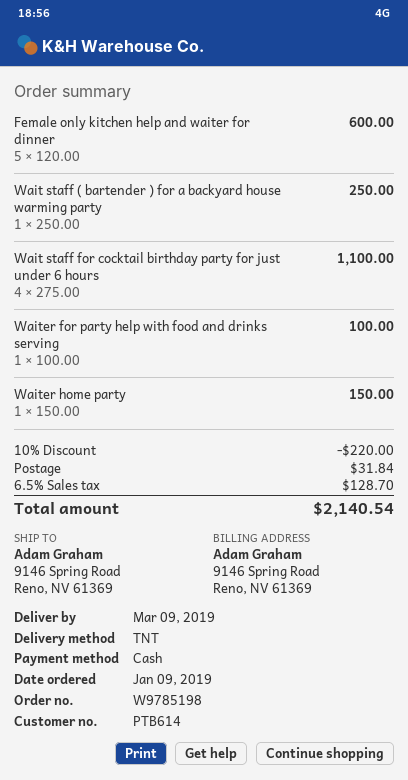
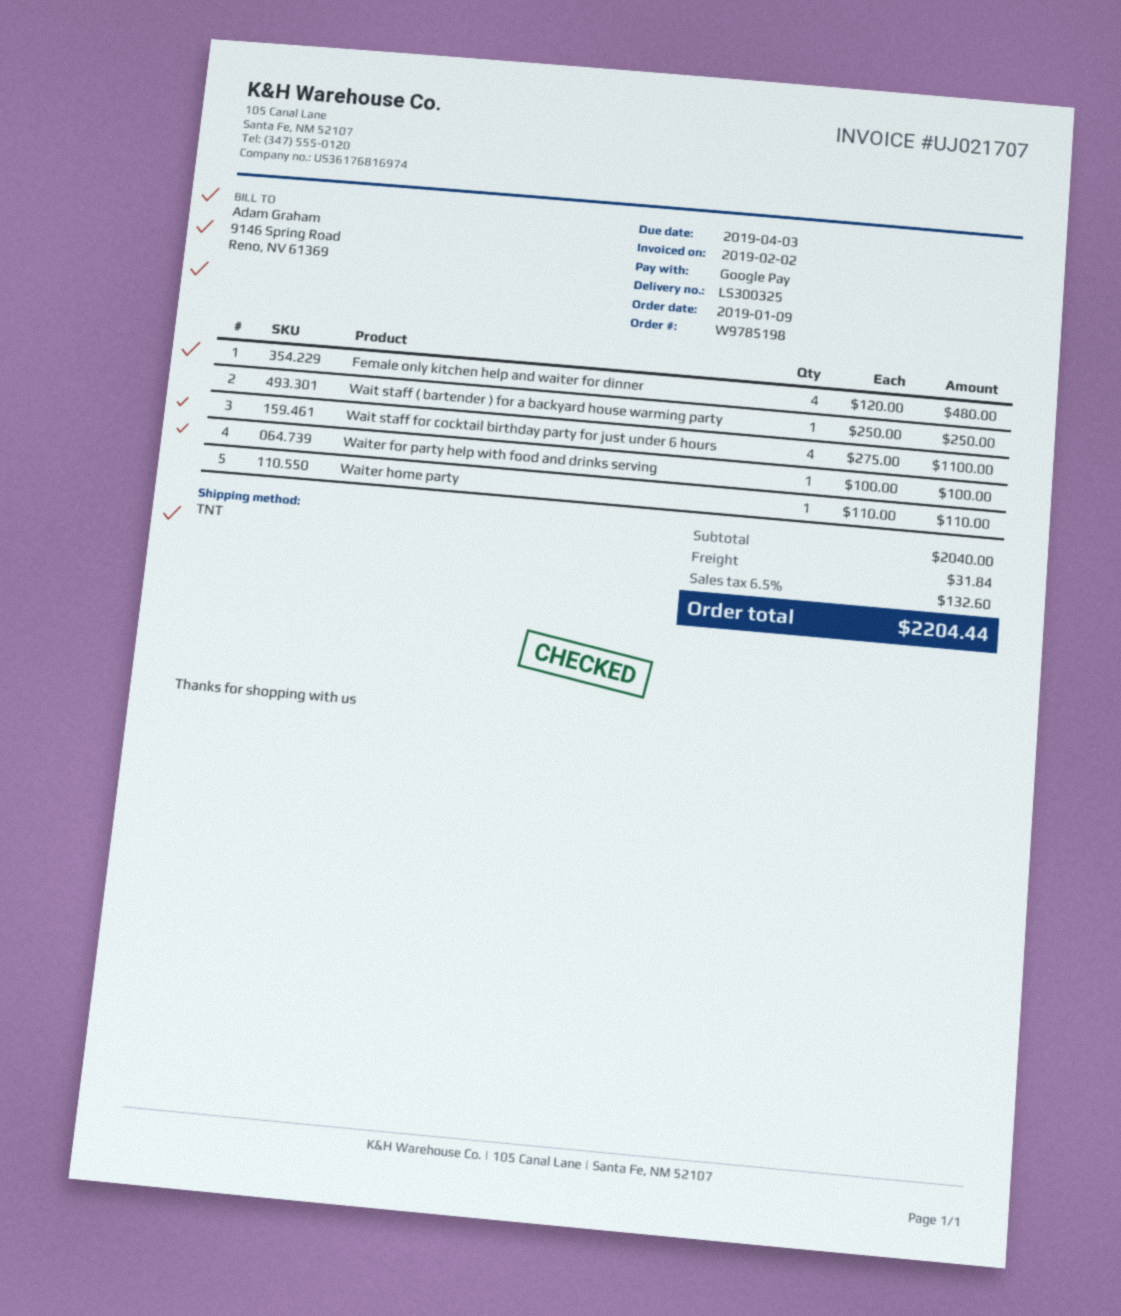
payment method: cash -> Google Pay
Female only kitchen help and waiter for dinner: 5 x 120.00 = 600.00 -> 4 x 120.00 = 480.00
Waiter home party: 1 x 150.00 = 150.00 -> 1 x 110.00 = 110.00
discount: 10% = 220.00 -> none
tax: 6.5% = 128.70 -> 6.5% = 132.60
total: 2140.54 -> 2204.44

